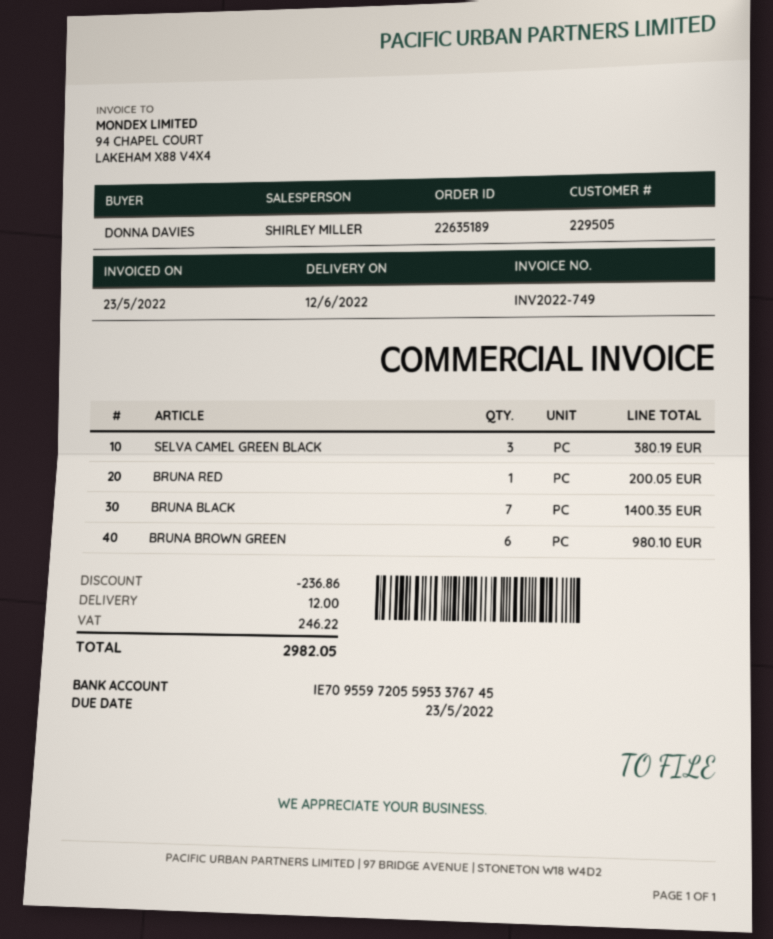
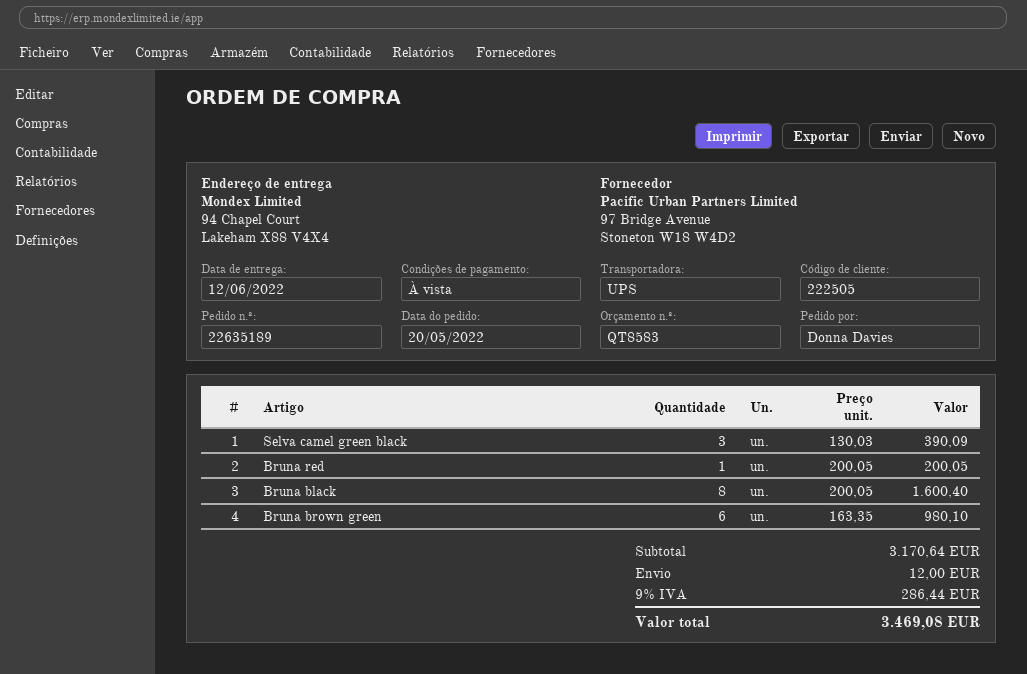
customer number: 229505 -> 222505
SELVA CAMEL GREEN BLACK: 3 for 380.19 -> 3 for 390.09
BRUNA BLACK: 7 for 1400.35 -> 8 for 1600.40
discount: 236.86 -> none
tax: 246.22 -> 286.44
total: 2982.05 -> 3469.08

